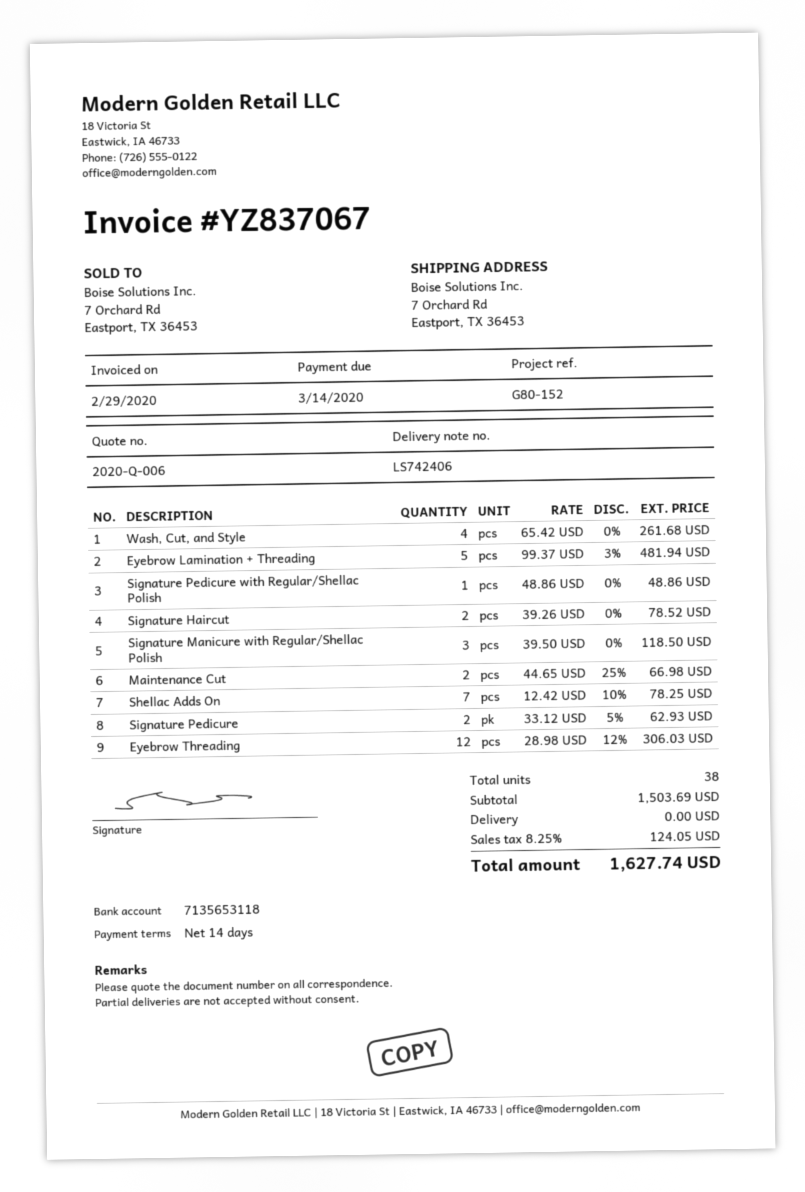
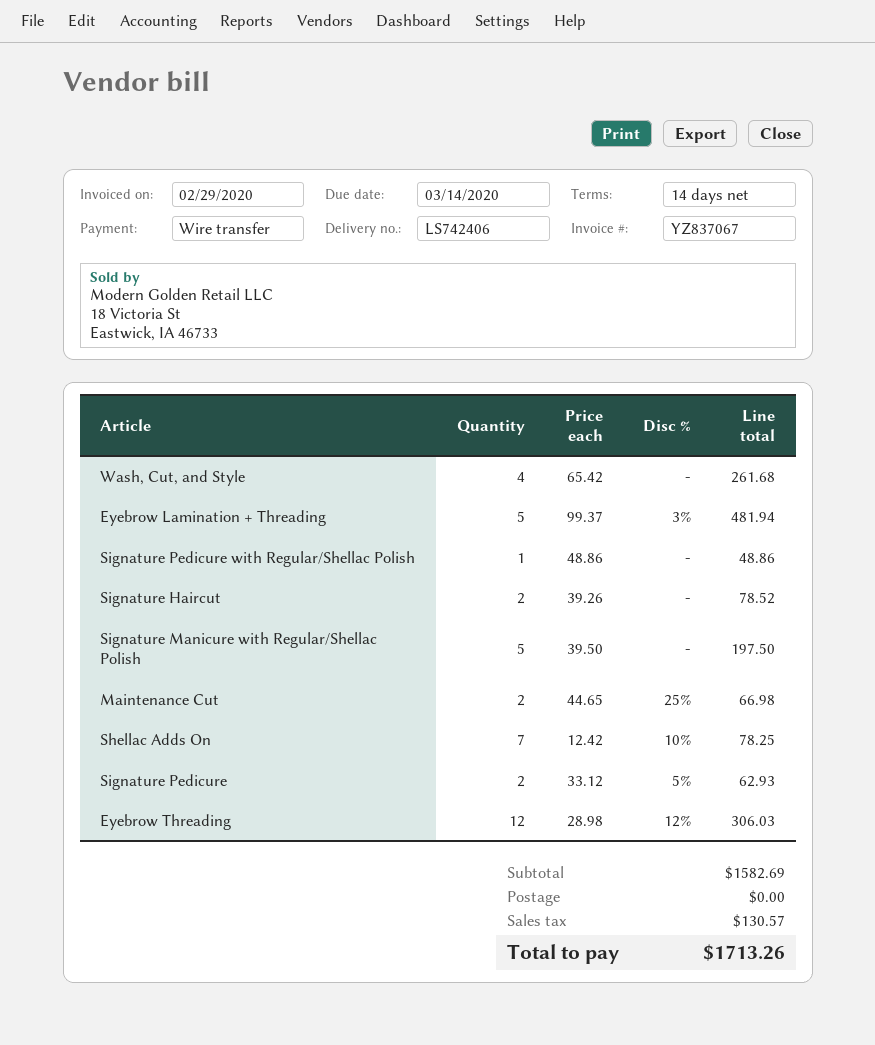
Signature Manicure with Regular/Shellac Polish: 3 x 39.50 = 118.50 -> 5 x 39.50 = 197.50
subtotal: 1503.69 -> 1582.69
tax: 124.05 -> 130.57
total: 1627.74 -> 1713.26

